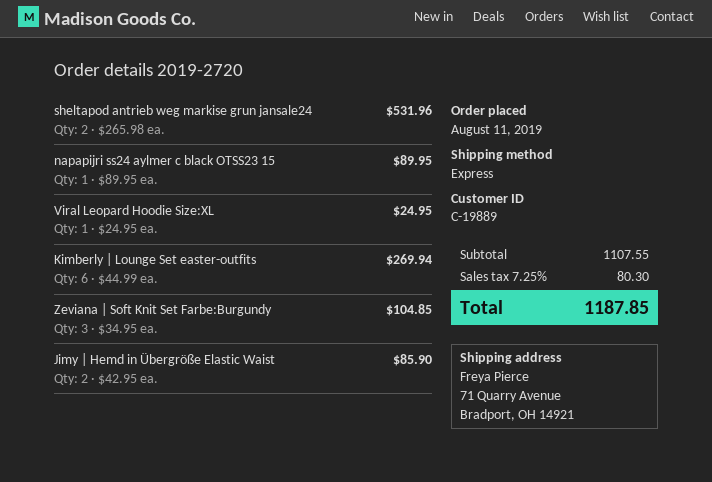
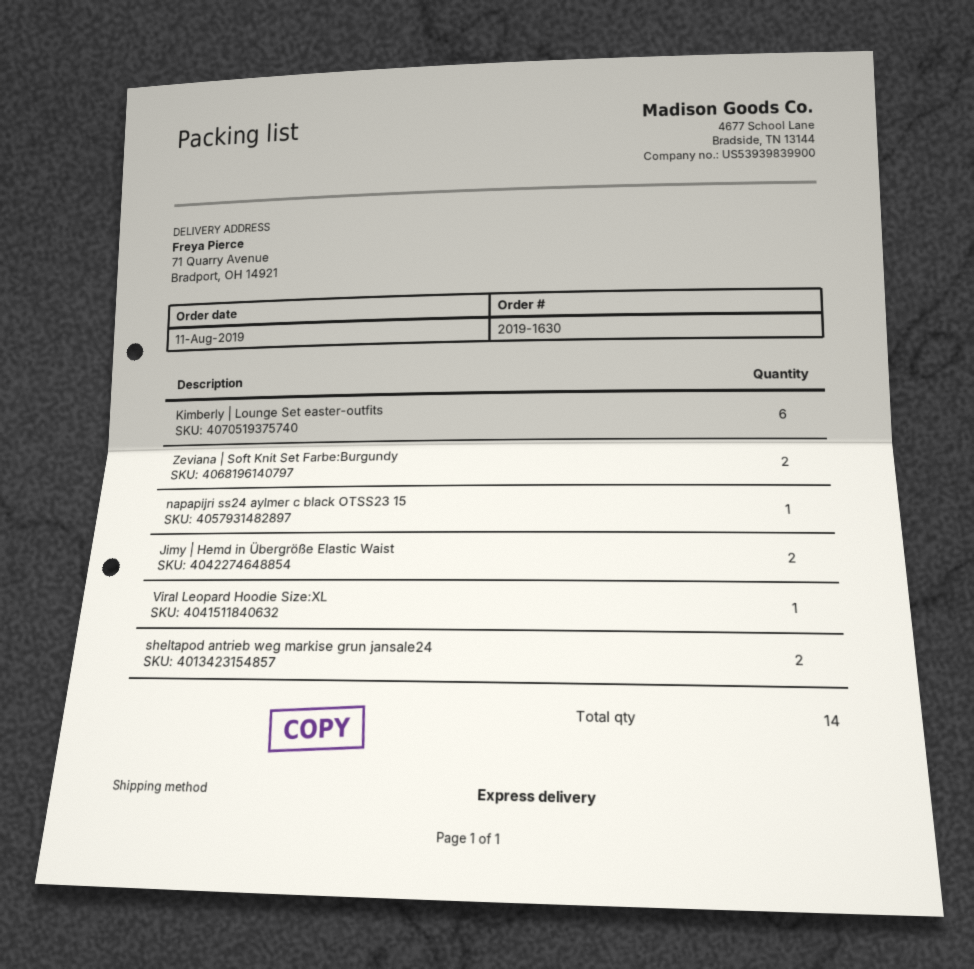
order number: 2019-2720 -> 2019-1630
Zeviana | Soft Knit Set Farbe:Burgundy: 3 -> 2

